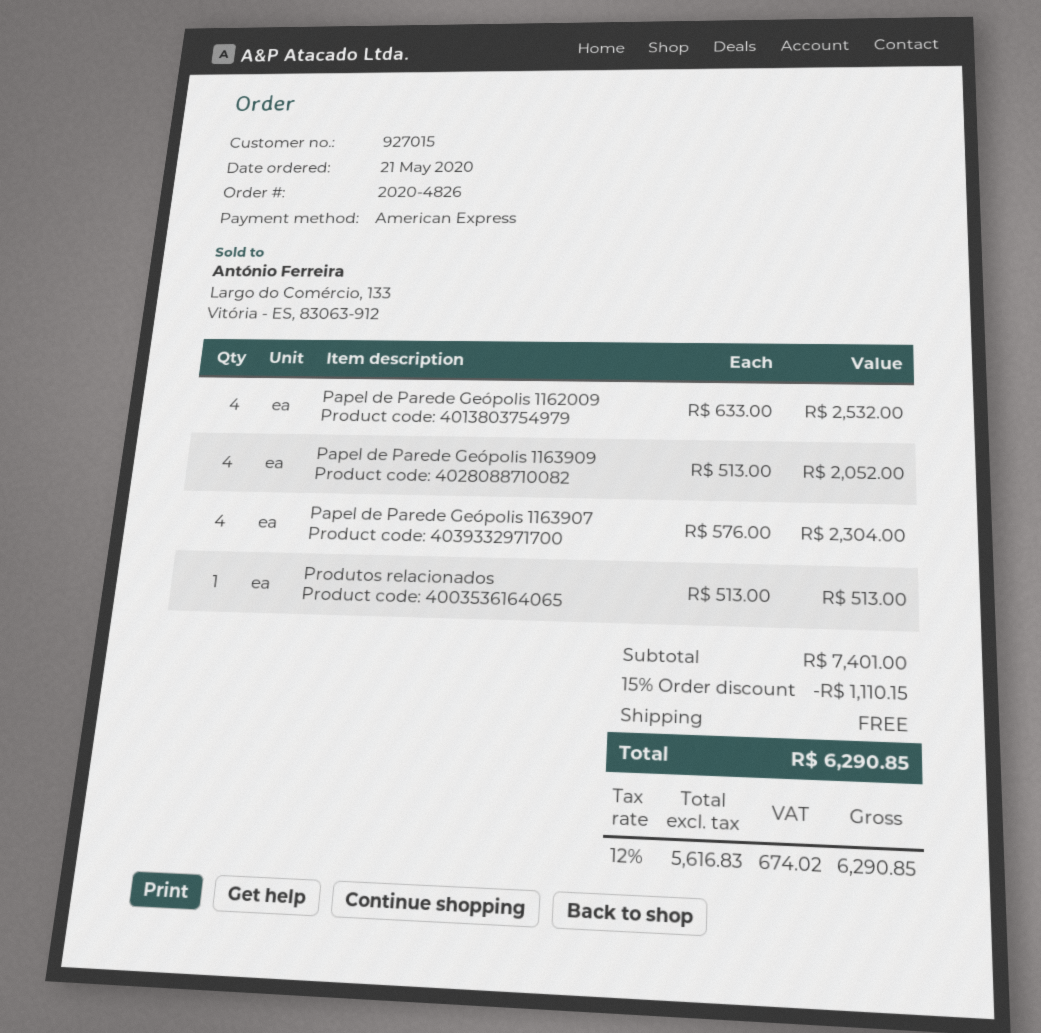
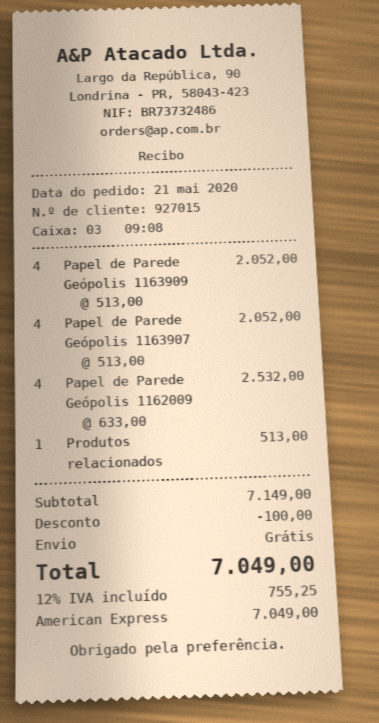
Papel de Parede Geópolis 1163907: 4 x 576.00 = 2304.00 -> 4 x 513.00 = 2052.00
subtotal: 7401.00 -> 7149.00
discount: 1110.15 -> 100.00
tax: 12% = 674.02 -> 12% = 755.25
total: 6290.85 -> 7049.00

